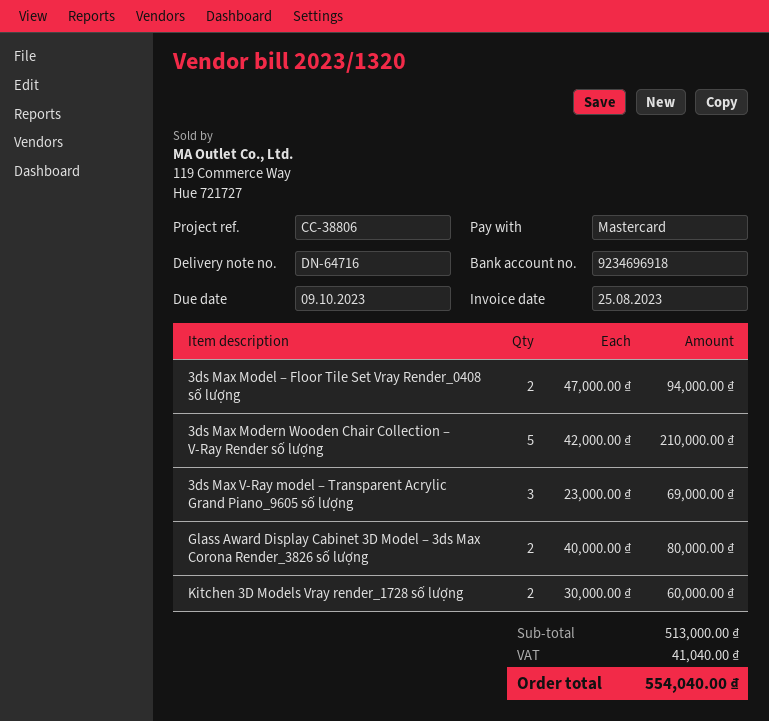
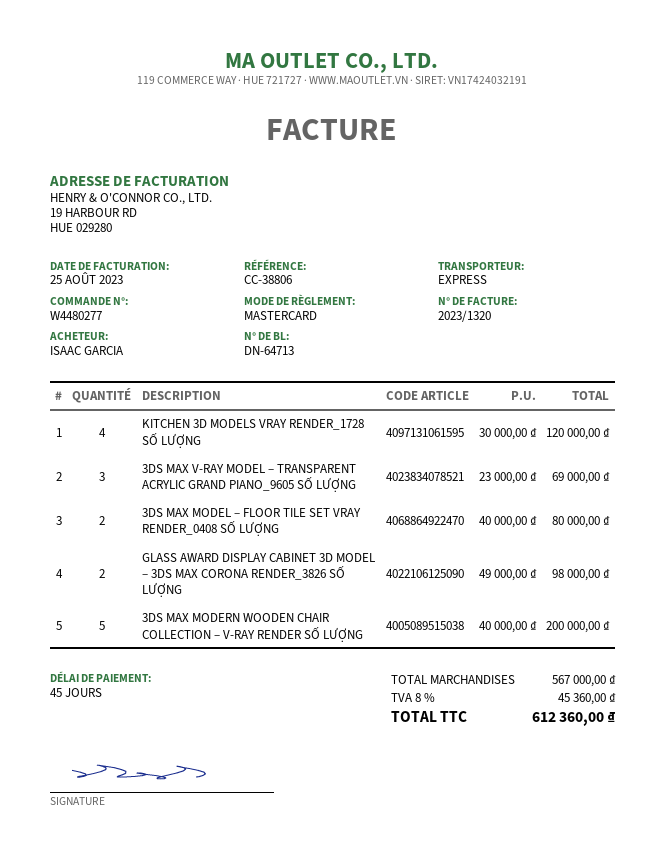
delivery note number: DN-64716 -> DN-64713
3ds Max Model – Floor Tile Set Vray Render_0408 số lượng: 2 x 47000.00 = 94000.00 -> 2 x 40000.00 = 80000.00
3ds Max Modern Wooden Chair Collection – V-Ray Render số lượng: 5 x 42000.00 = 210000.00 -> 5 x 40000.00 = 200000.00
Glass Award Display Cabinet 3D Model – 3ds Max Corona Render_3826 số lượng: 2 x 40000.00 = 80000.00 -> 2 x 49000.00 = 98000.00
Kitchen 3D Models Vray render_1728 số lượng: 2 x 30000.00 = 60000.00 -> 4 x 30000.00 = 120000.00
subtotal: 513000.00 -> 567000.00
tax: 41040.00 -> 45360.00
total: 554040.00 -> 612360.00

